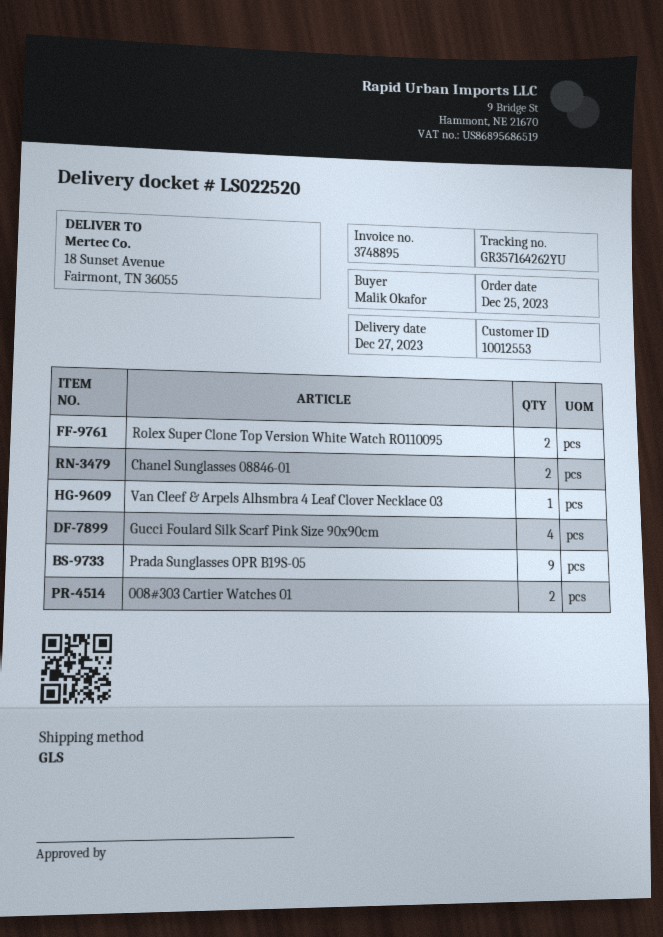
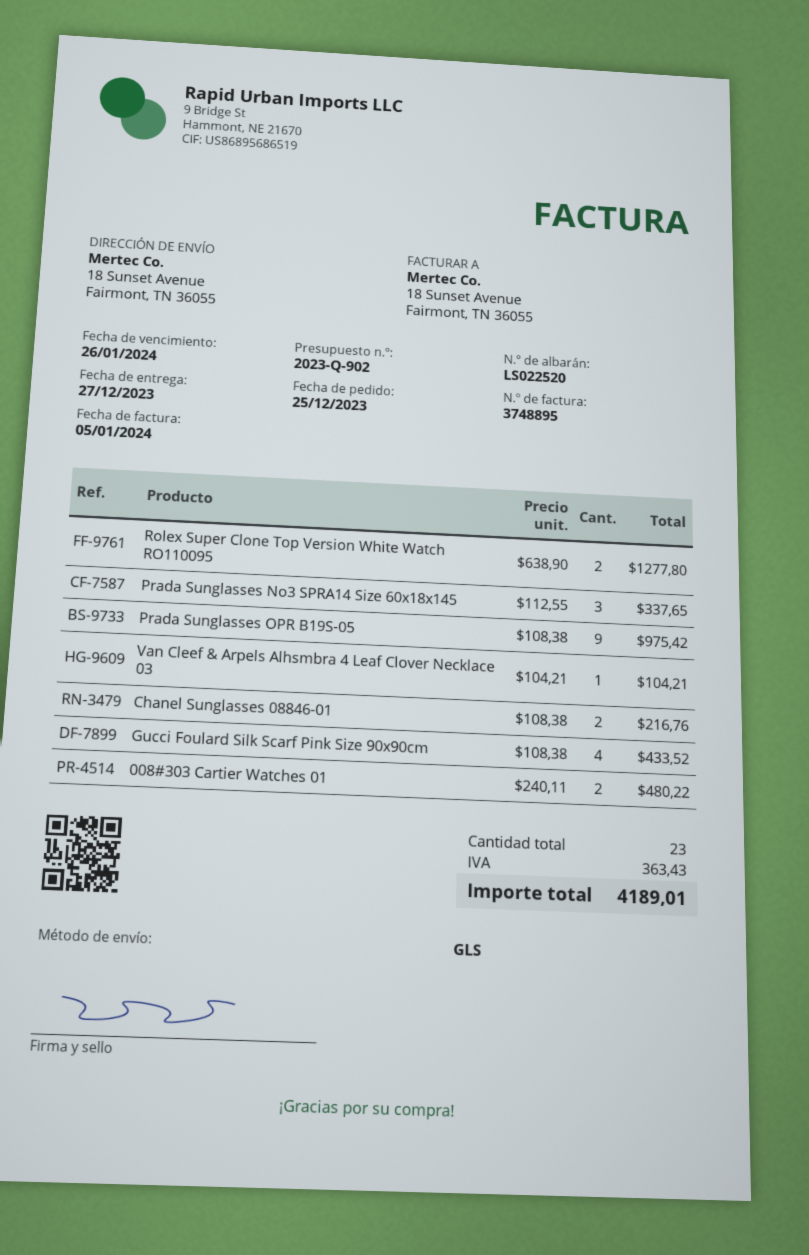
Prada Sunglasses No3 SPRA14 Size 60x18x145: none -> 3

